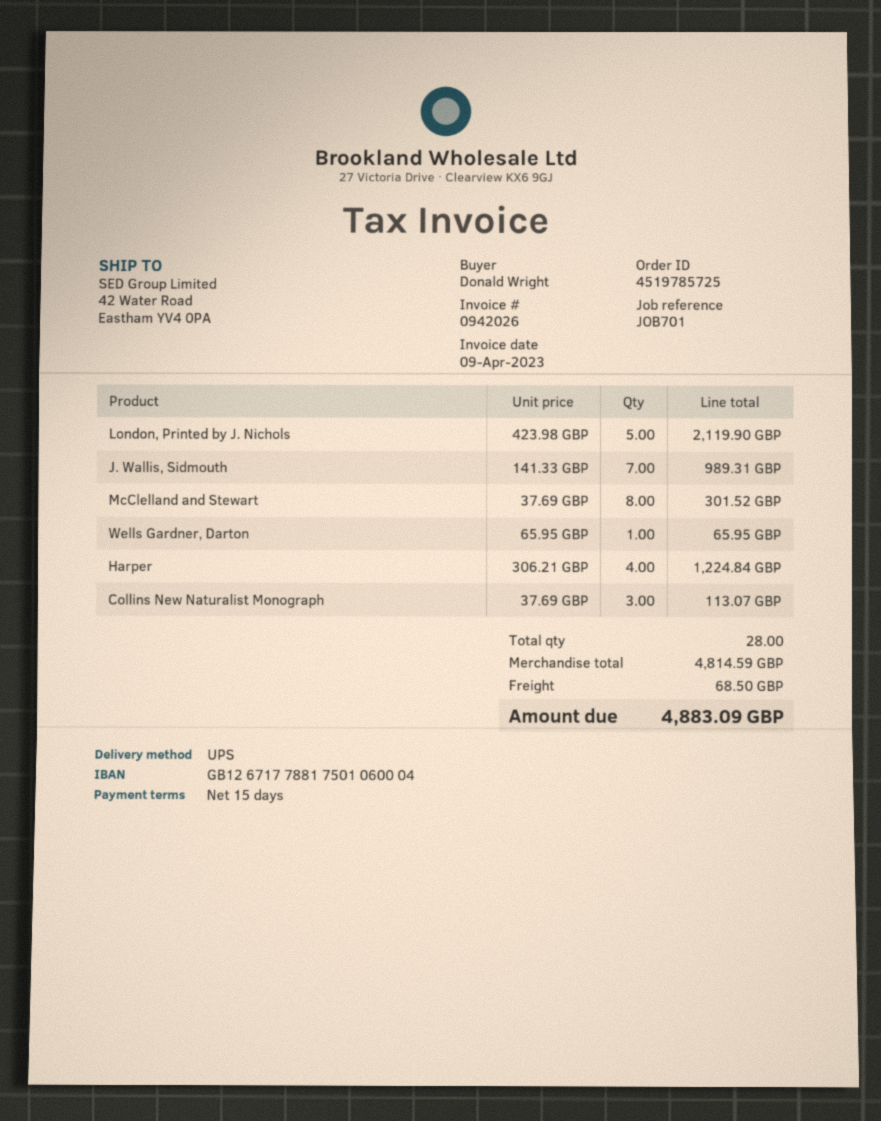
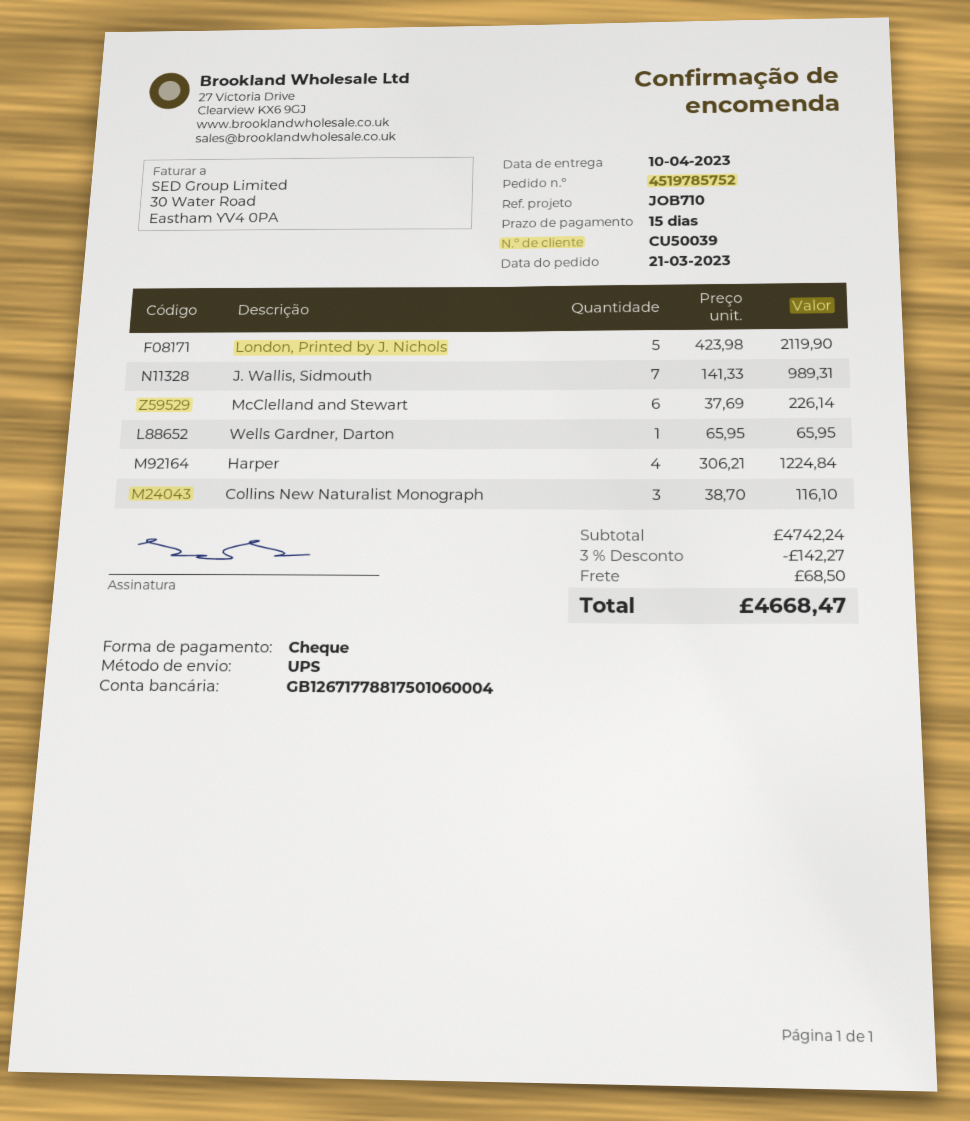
order number: 4519785725 -> 4519785752
reference: JOB701 -> JOB710
McClelland and Stewart: 8 x 37.69 = 301.52 -> 6 x 37.69 = 226.14
Collins New Naturalist Monograph: 3 x 37.69 = 113.07 -> 3 x 38.70 = 116.10
subtotal: 4814.59 -> 4742.24
discount: none -> 3% = 142.27
total: 4883.09 -> 4668.47

